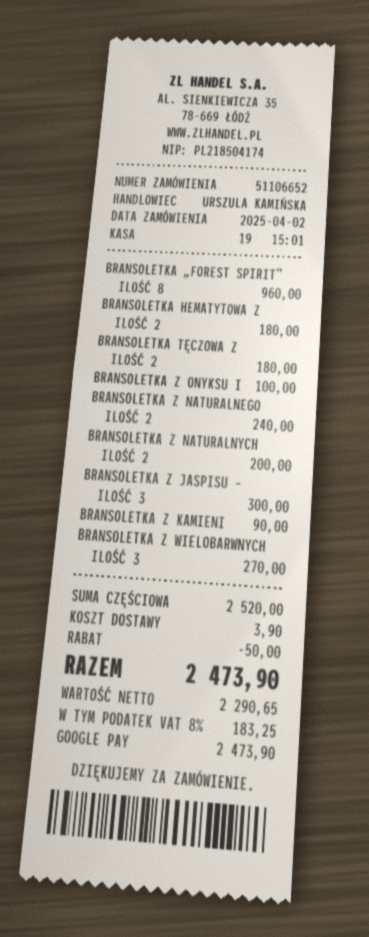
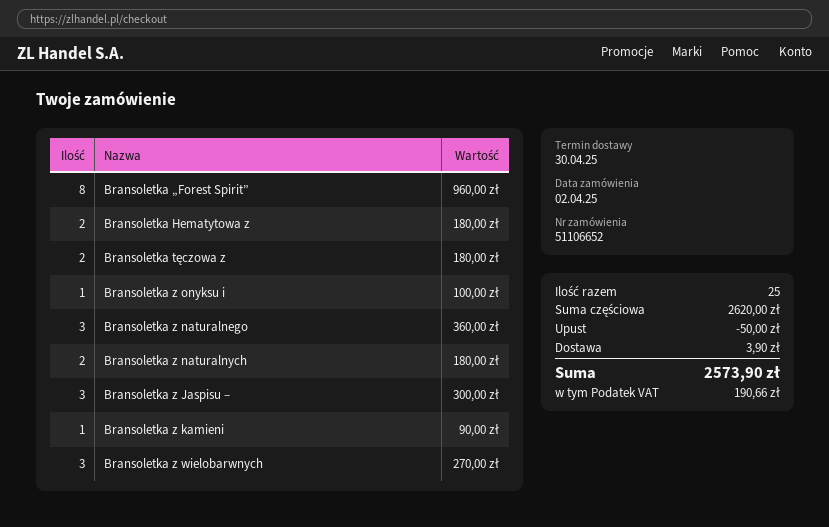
BRANSOLETKA Z NATURALNEGO: 2 for 240.00 -> 3 for 360.00
BRANSOLETKA Z NATURALNYCH: 2 for 200.00 -> 2 for 180.00
subtotal: 2520.00 -> 2620.00
tax: 183.25 -> 190.66
total: 2473.90 -> 2573.90

